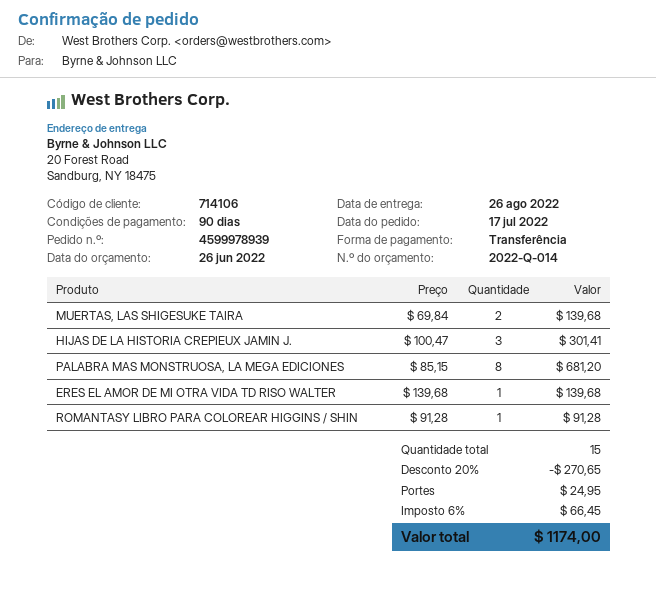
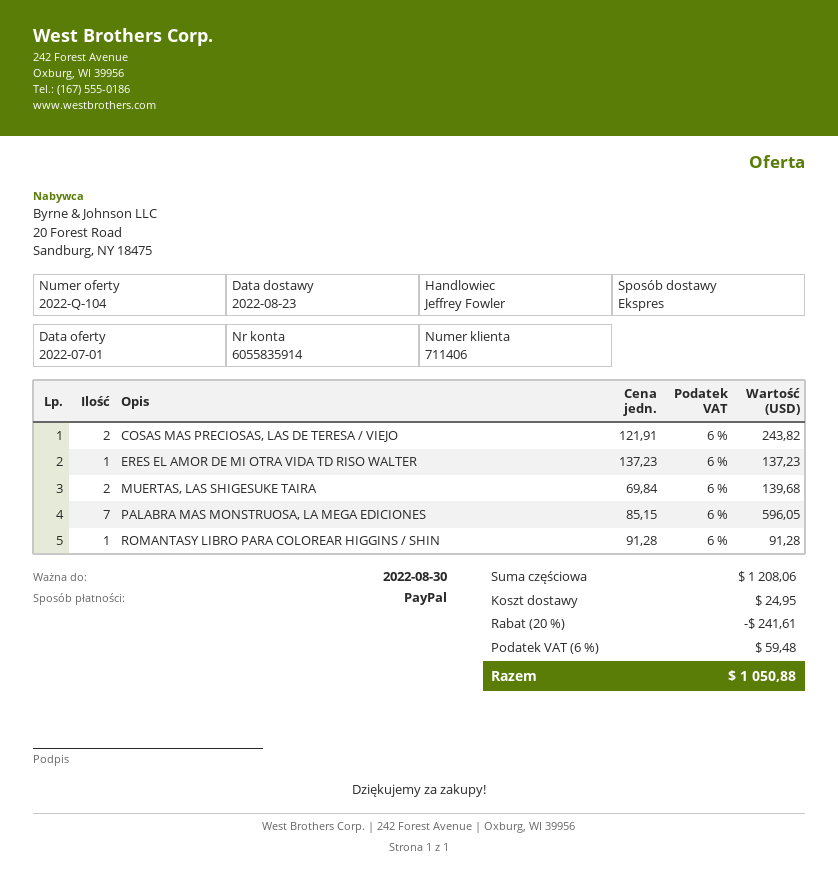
quote number: 2022-Q-014 -> 2022-Q-104
quote date: 2022-06-26 -> 2022-07-01
delivery date: 2022-08-26 -> 2022-08-23
customer number: 714106 -> 711406
payment method: bank transfer -> PayPal
HIJAS DE LA HISTORIA CREPIEUX JAMIN J.: 3 x 100.47 = 301.41 -> none
PALABRA MAS MONSTRUOSA, LA MEGA EDICIONES: 8 x 85.15 = 681.20 -> 7 x 85.15 = 596.05
ERES EL AMOR DE MI OTRA VIDA TD RISO WALTER: 1 x 139.68 = 139.68 -> 1 x 137.23 = 137.23
COSAS MAS PRECIOSAS, LAS DE TERESA / VIEJO: none -> 2 x 121.91 = 243.82
discount: 20% = 270.65 -> 20% = 241.61
tax: 6% = 66.45 -> 6% = 59.48
total: 1174.00 -> 1050.88

